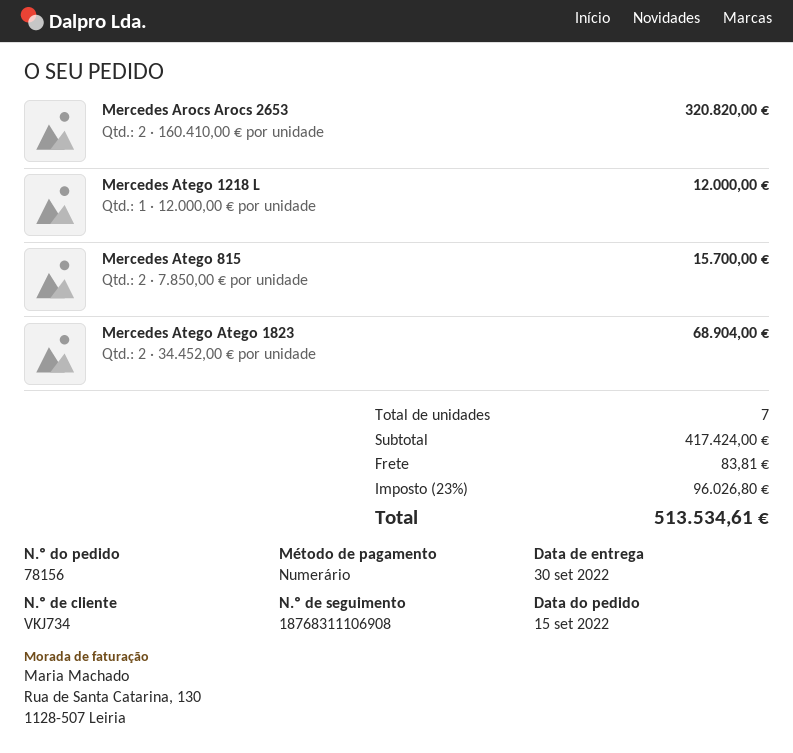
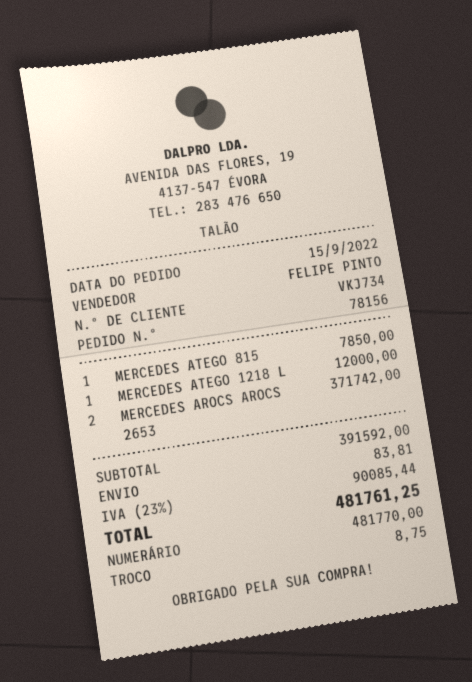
Mercedes Arocs Arocs 2653: 2 for 320820.00 -> 2 for 371742.00
Mercedes Atego 815: 2 for 15700.00 -> 1 for 7850.00
Mercedes Atego Atego 1823: 2 for 68904.00 -> none
subtotal: 417424.00 -> 391592.00
tax: 23% = 96026.80 -> 23% = 90085.44
total: 513534.61 -> 481761.25

